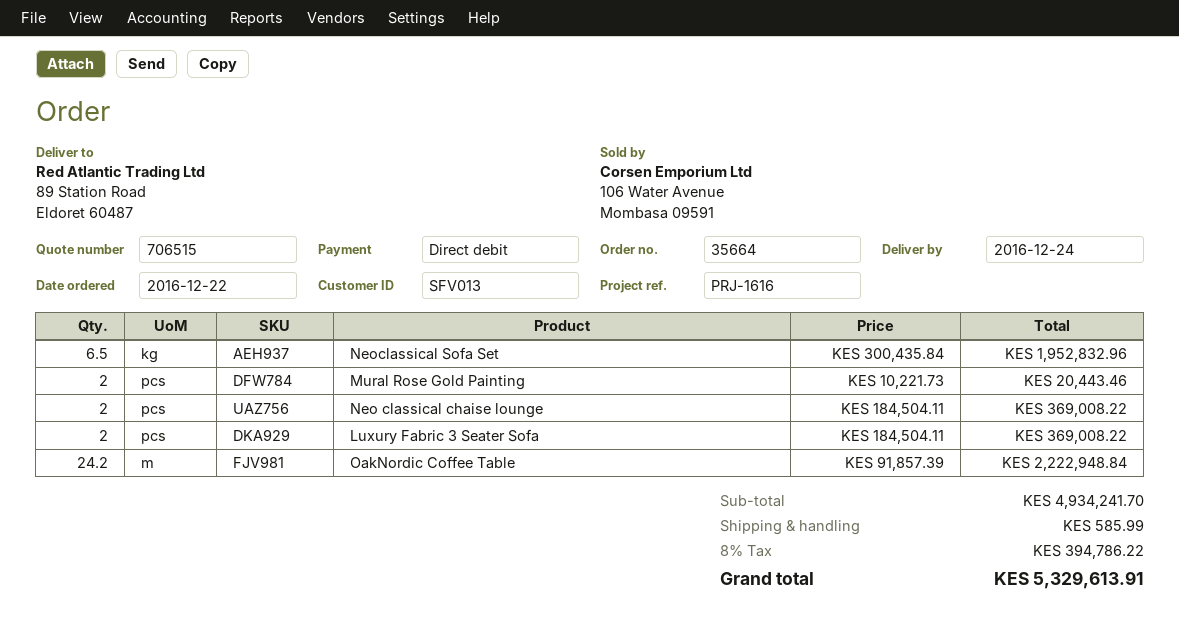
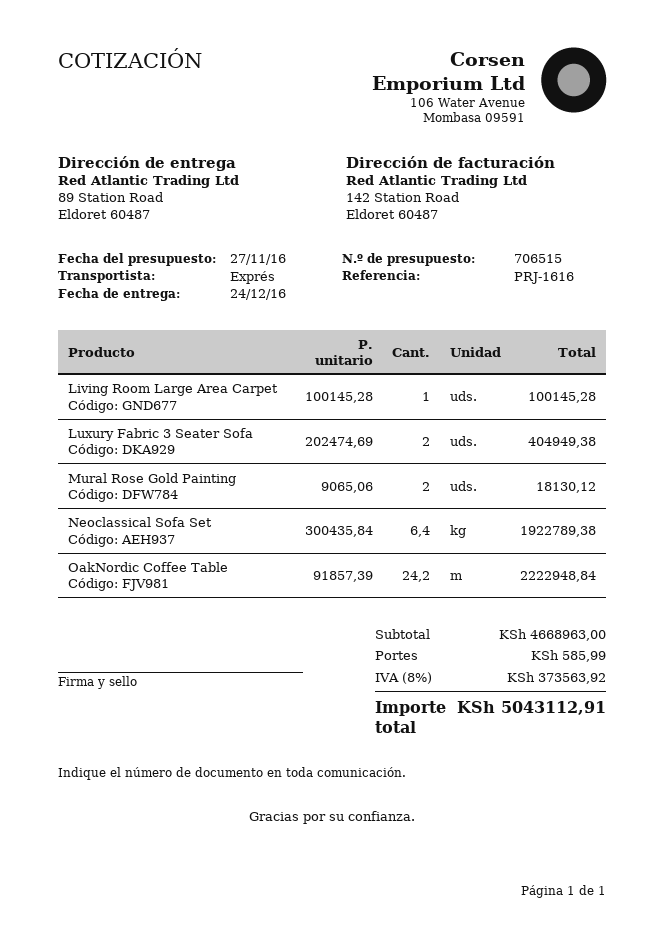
Neoclassical Sofa Set: 6.5 x 300435.84 = 1952832.96 -> 6.4 x 300435.84 = 1922789.38
Mural Rose Gold Painting: 2 x 10221.73 = 20443.46 -> 2 x 9065.06 = 18130.12
Neo classical chaise lounge: 2 x 184504.11 = 369008.22 -> none
Luxury Fabric 3 Seater Sofa: 2 x 184504.11 = 369008.22 -> 2 x 202474.69 = 404949.38
Living Room Large Area Carpet: none -> 1 x 100145.28 = 100145.28
subtotal: 4934241.70 -> 4668963.00
tax: 8% = 394786.22 -> 8% = 373563.92
total: 5329613.91 -> 5043112.91

